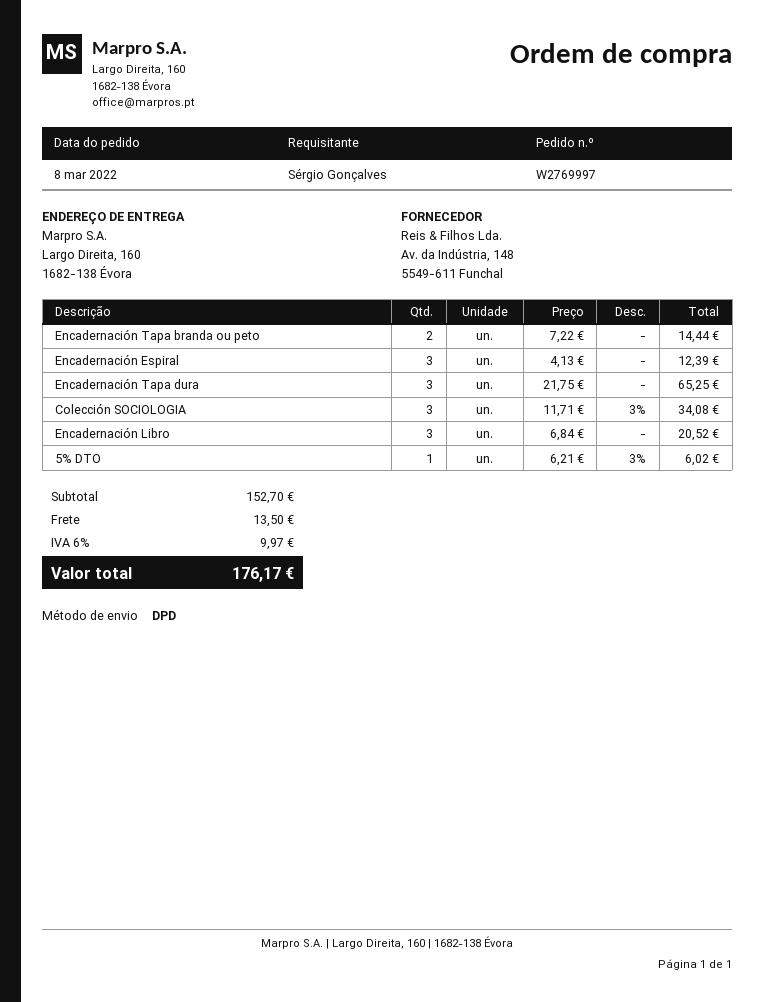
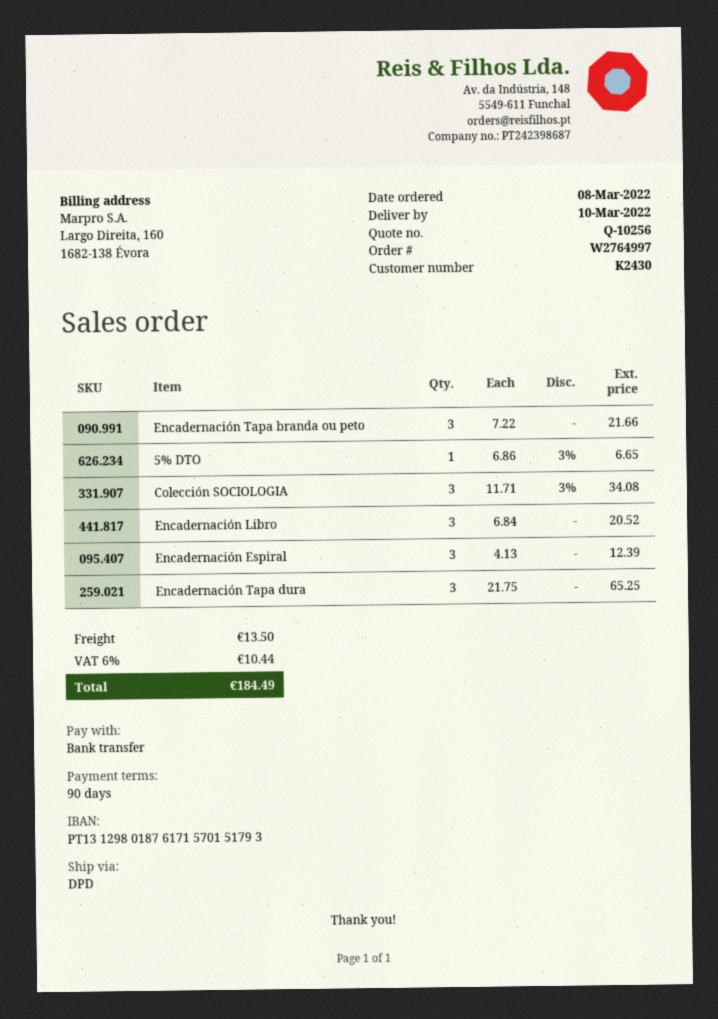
order number: W2769997 -> W2764997
Encadernación Tapa branda ou peto: 2 x 7.22 = 14.44 -> 3 x 7.22 = 21.66
5% DTO: 1 x 6.21 - 3% = 6.02 -> 1 x 6.86 - 3% = 6.65
tax: 6% = 9.97 -> 6% = 10.44
total: 176.17 -> 184.49

